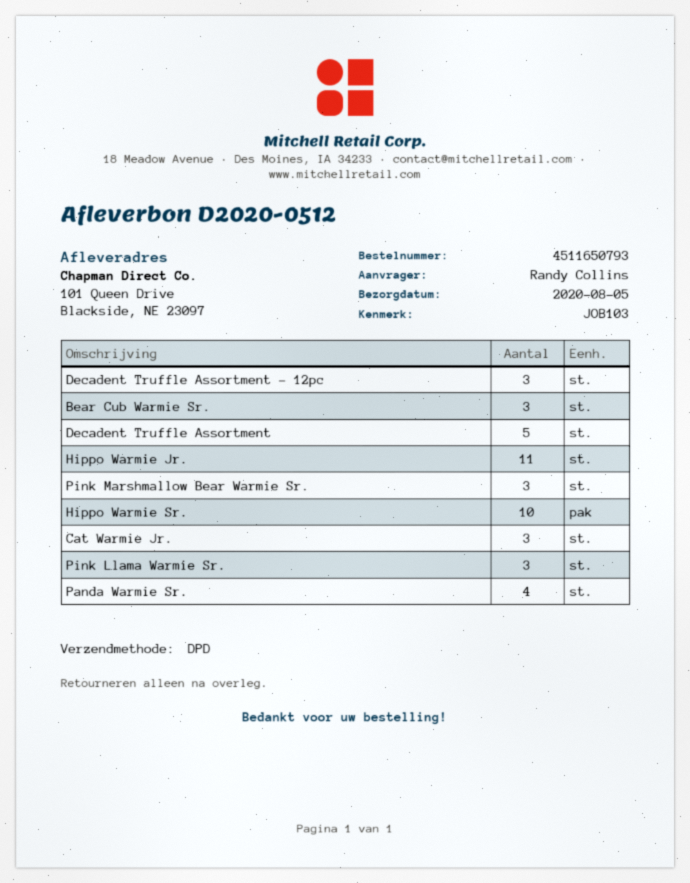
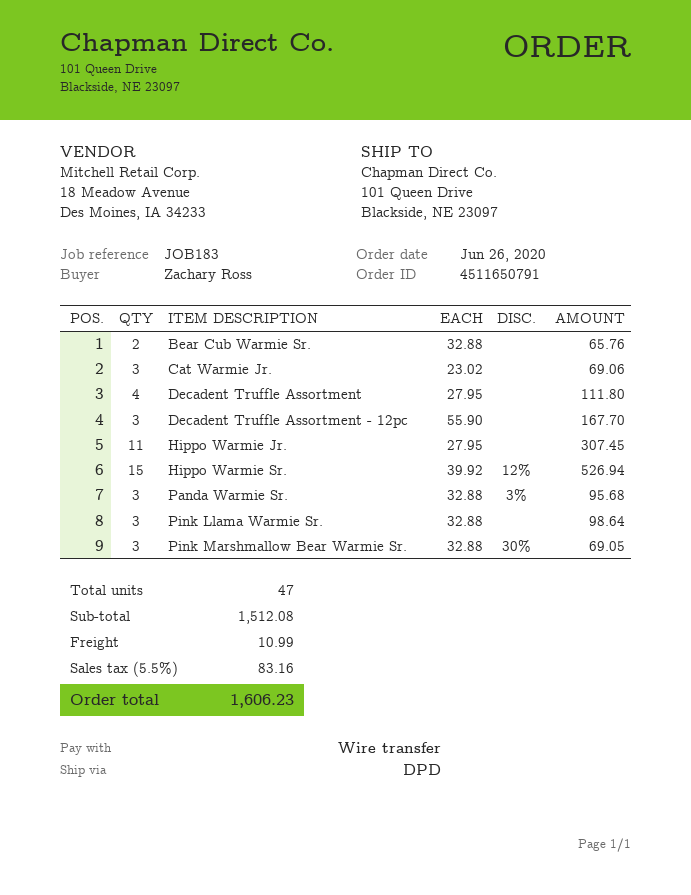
order number: 4511650793 -> 4511650791
reference: JOB103 -> JOB183
ordered by: Randy Collins -> Zachary Ross
Bear Cub Warmie Sr.: 3 -> 2
Decadent Truffle Assortment: 5 -> 4
Hippo Warmie Sr.: 10 -> 15
Panda Warmie Sr.: 4 -> 3

